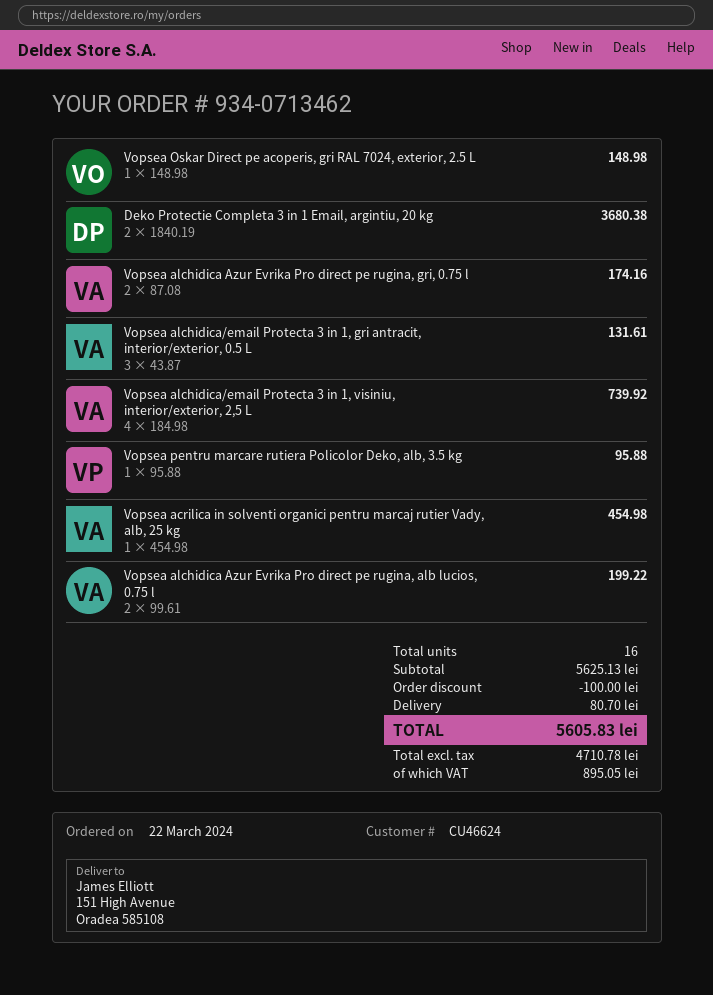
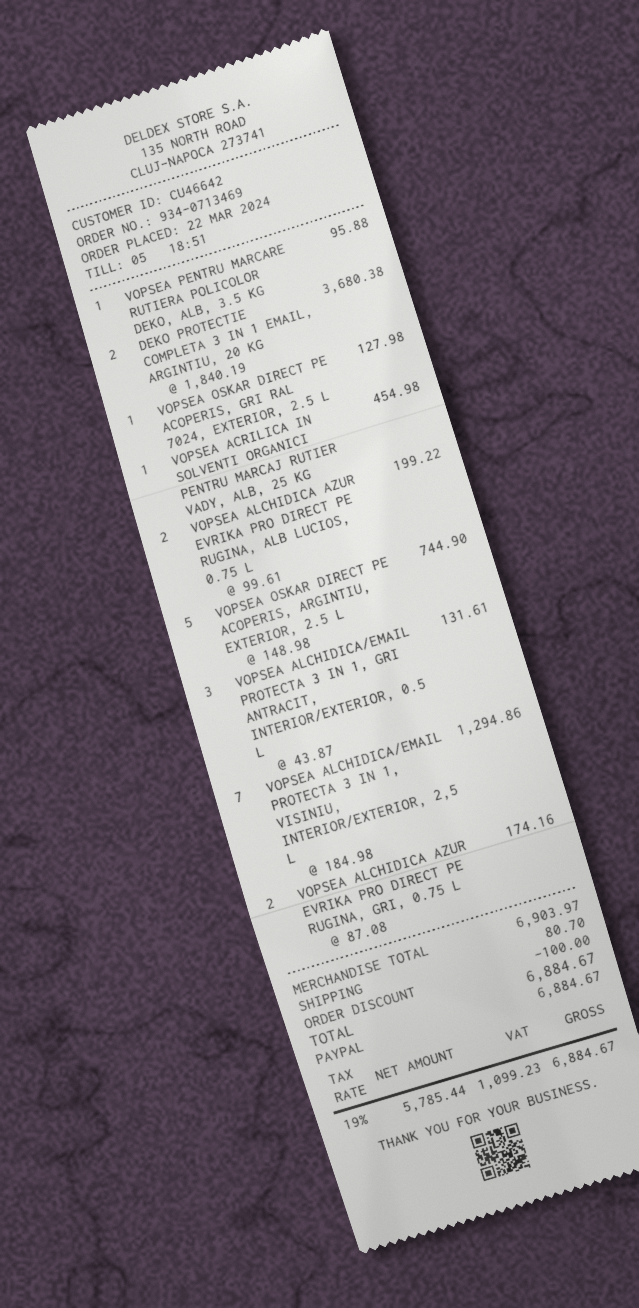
order number: 934-0713462 -> 934-0713469
customer number: CU46624 -> CU46642
Vopsea Oskar Direct pe acoperis, gri RAL 7024, exterior, 2.5 L: 1 x 148.98 = 148.98 -> 1 x 127.98 = 127.98
Vopsea alchidica/email Protecta 3 in 1, visiniu, interior/exterior, 2,5 L: 4 x 184.98 = 739.92 -> 7 x 184.98 = 1294.86
VOPSEA OSKAR DIRECT PE ACOPERIS, ARGINTIU, EXTERIOR, 2.5 L: none -> 5 x 148.98 = 744.90
subtotal: 5625.13 -> 6903.97
net: 4710.78 -> 5785.44
tax: 895.05 -> 1099.23
total: 5605.83 -> 6884.67

